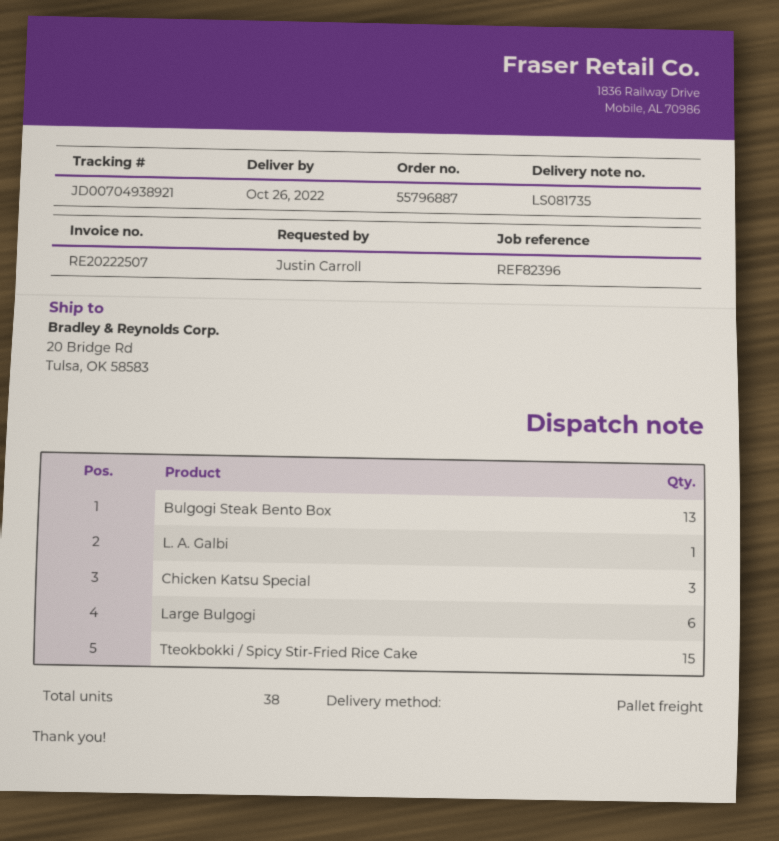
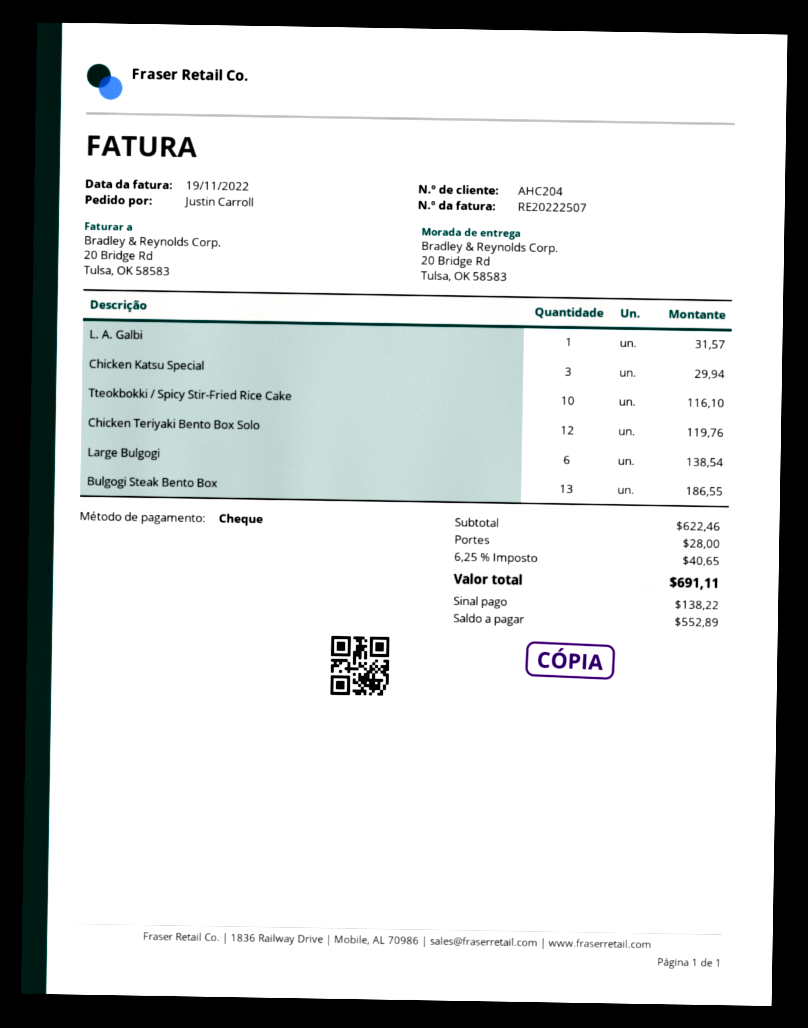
Tteokbokki / Spicy Stir-Fried Rice Cake: 15 -> 10
Chicken Teriyaki Bento Box Solo: none -> 12

